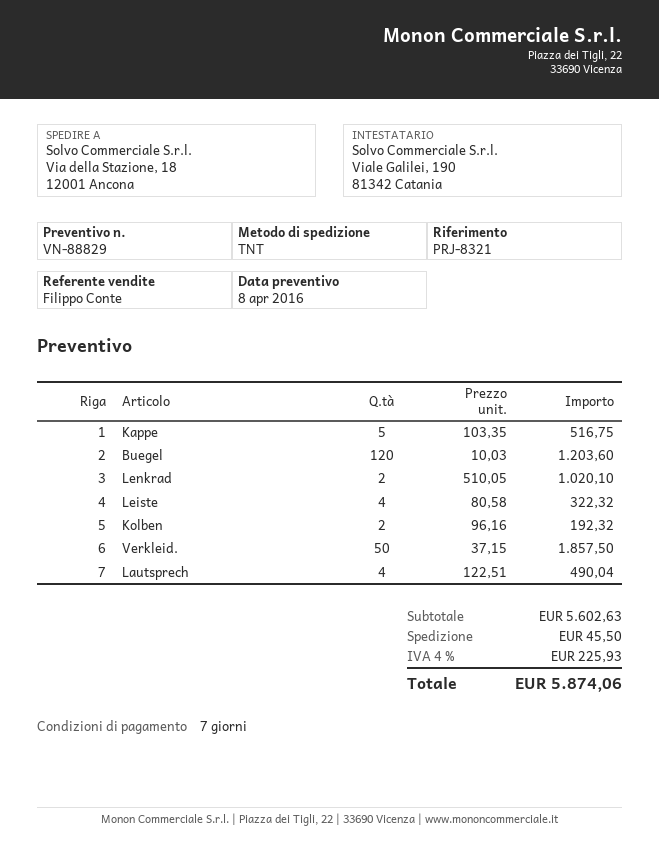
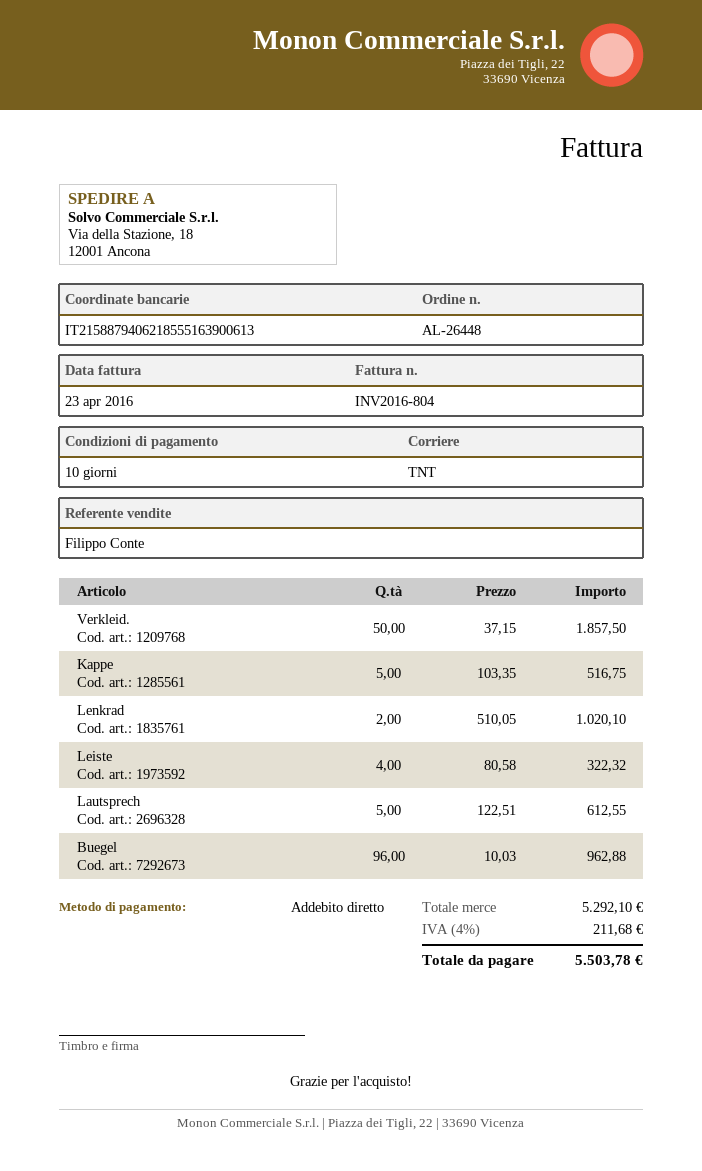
payment terms: 7 days -> 10 days
Buegel: 120 x 10.03 = 1203.60 -> 96 x 10.03 = 962.88
Kolben: 2 x 96.16 = 192.32 -> none
Lautsprech: 4 x 122.51 = 490.04 -> 5 x 122.51 = 612.55
subtotal: 5602.63 -> 5292.10
shipping: 45.50 -> none
tax: 4% = 225.93 -> 4% = 211.68
total: 5874.06 -> 5503.78

